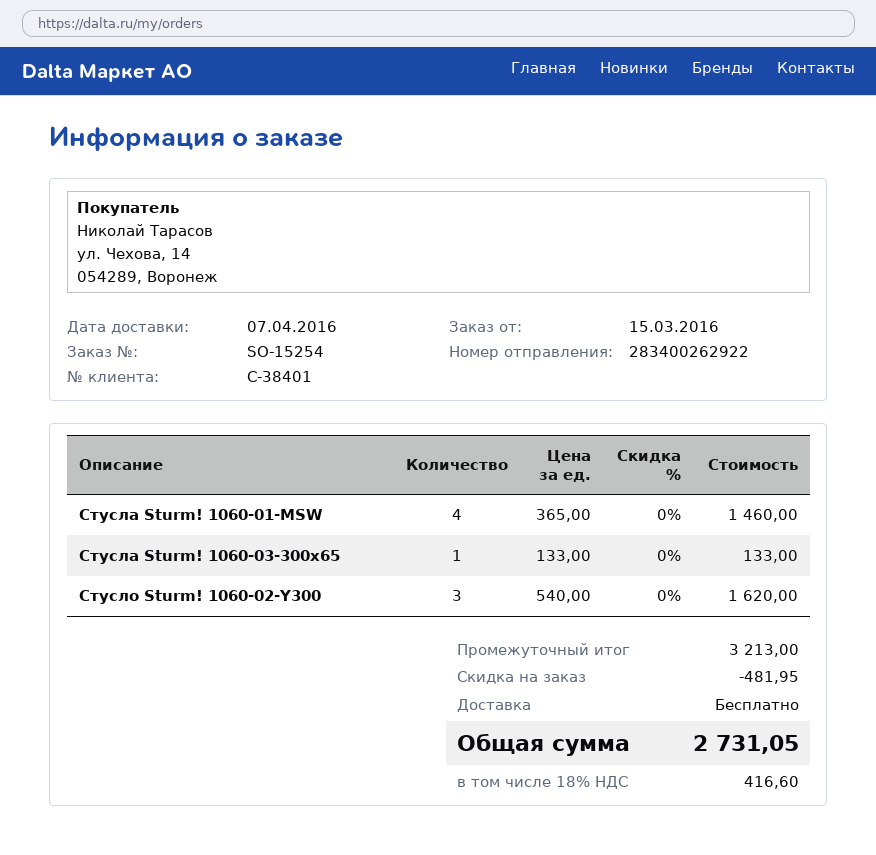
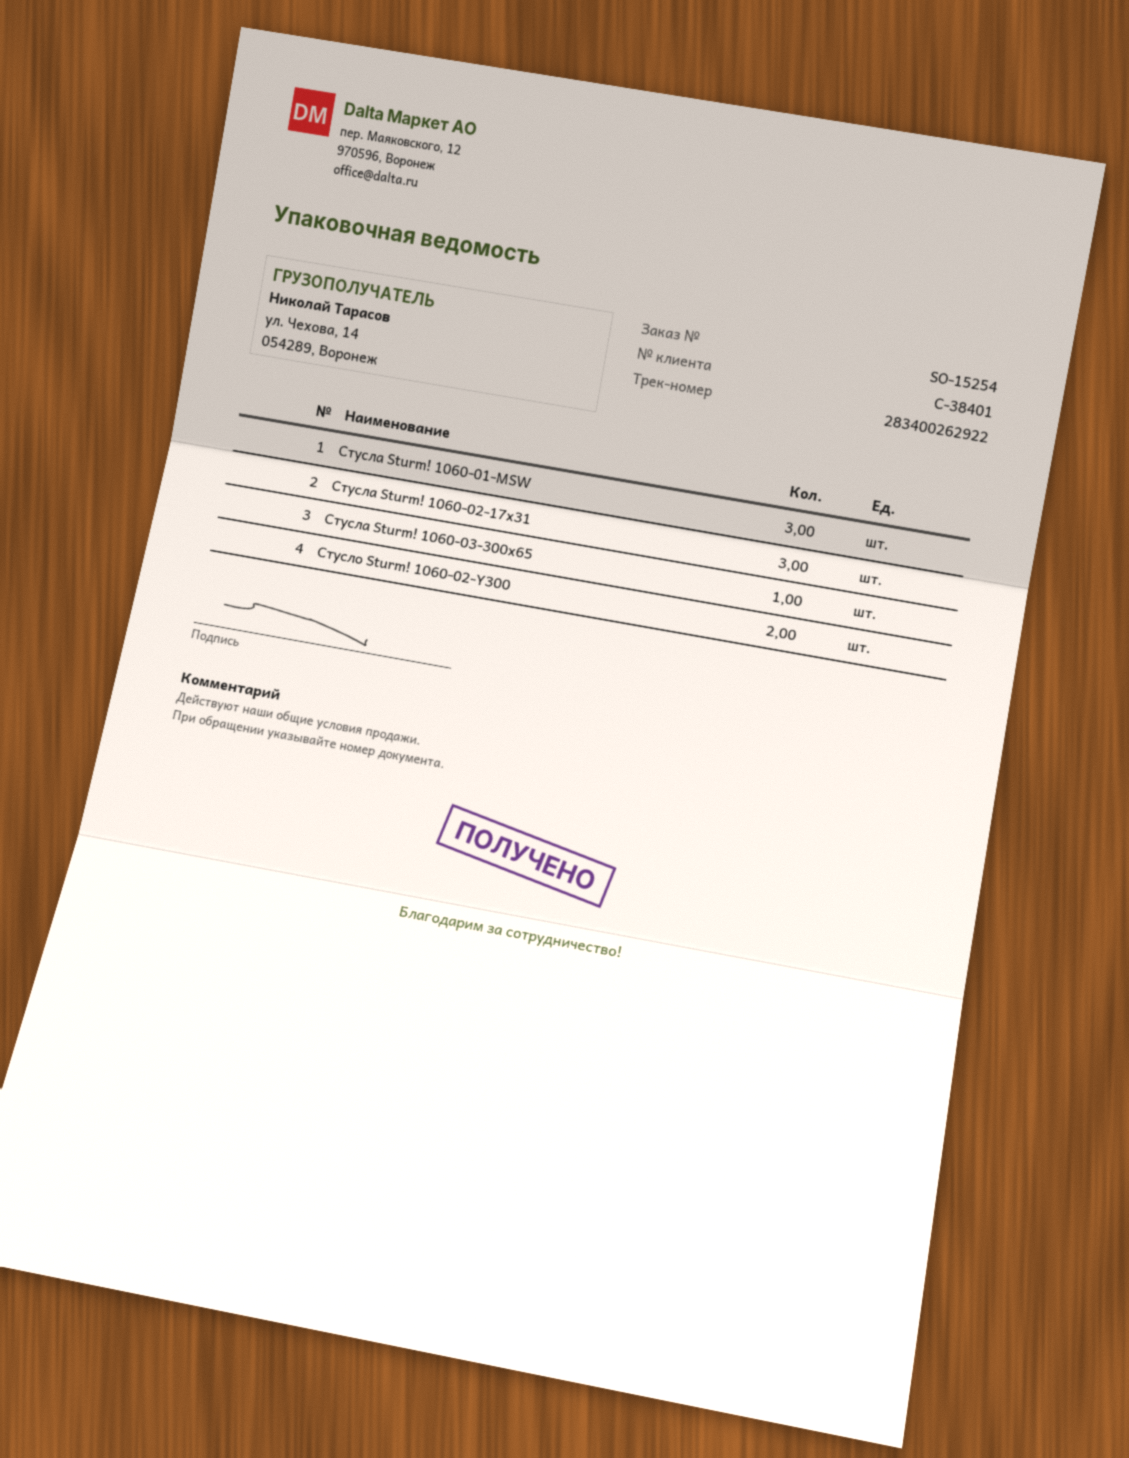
Стусла Sturm! 1060-01-MSW: 4 -> 3
Стусло Sturm! 1060-02-Y300: 3 -> 2
Стусла Sturm! 1060-02-17x31: none -> 3

